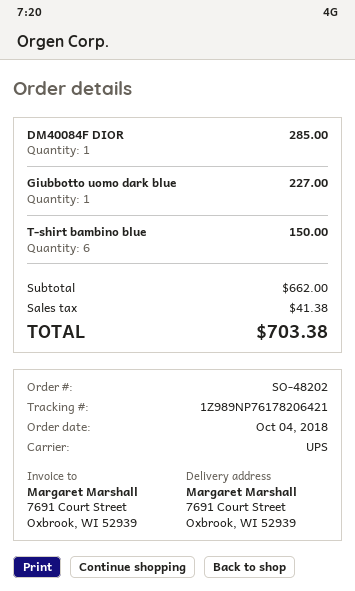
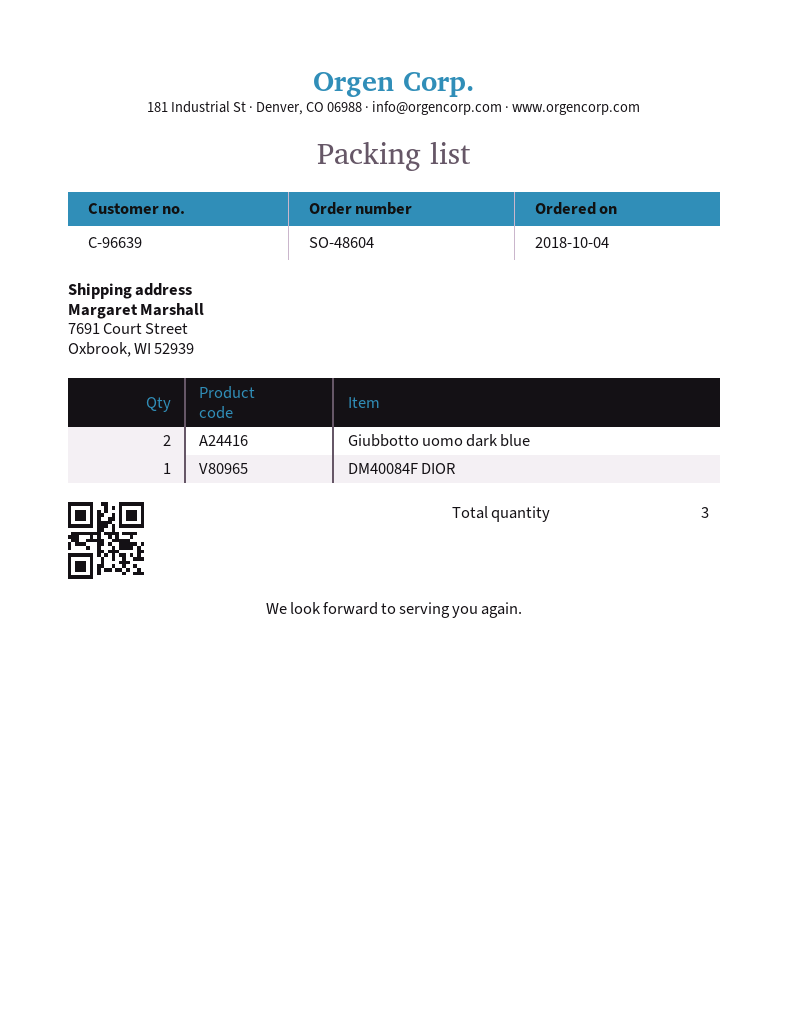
order number: SO-48202 -> SO-48604
Giubbotto uomo dark blue: 1 -> 2
T-shirt bambino blue: 6 -> none

